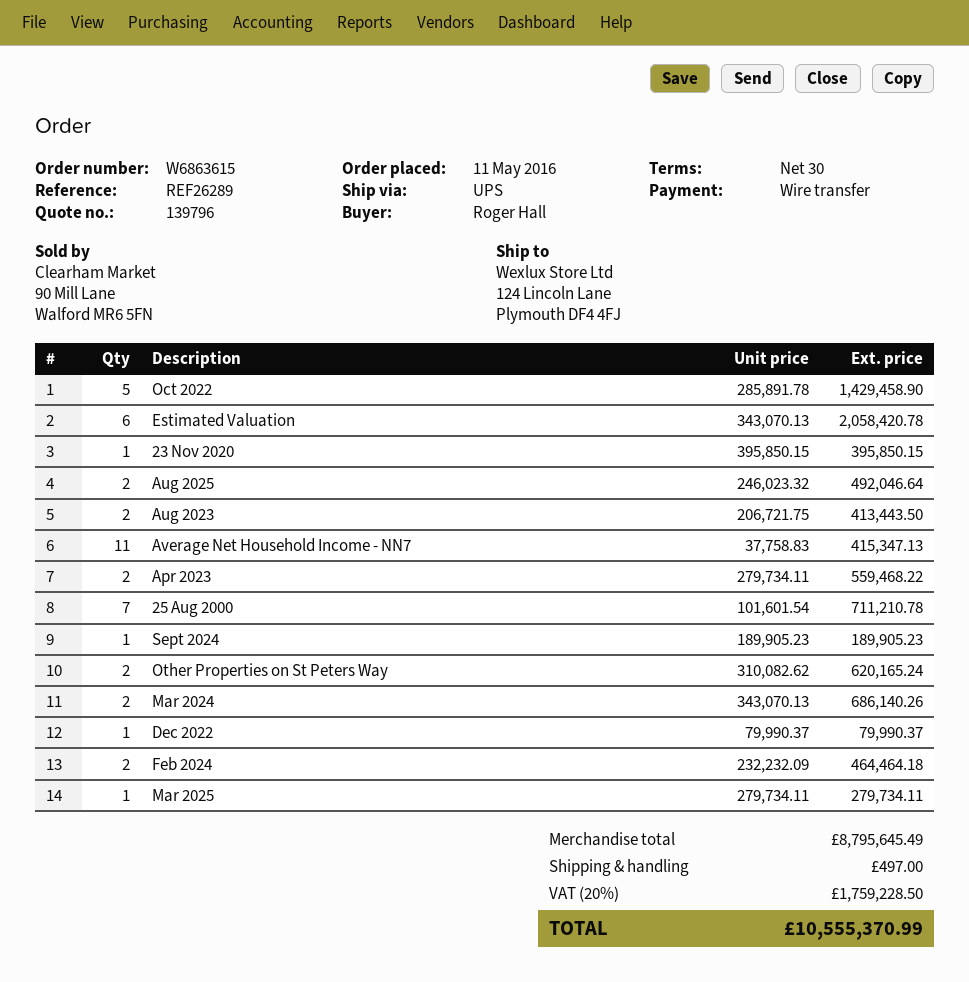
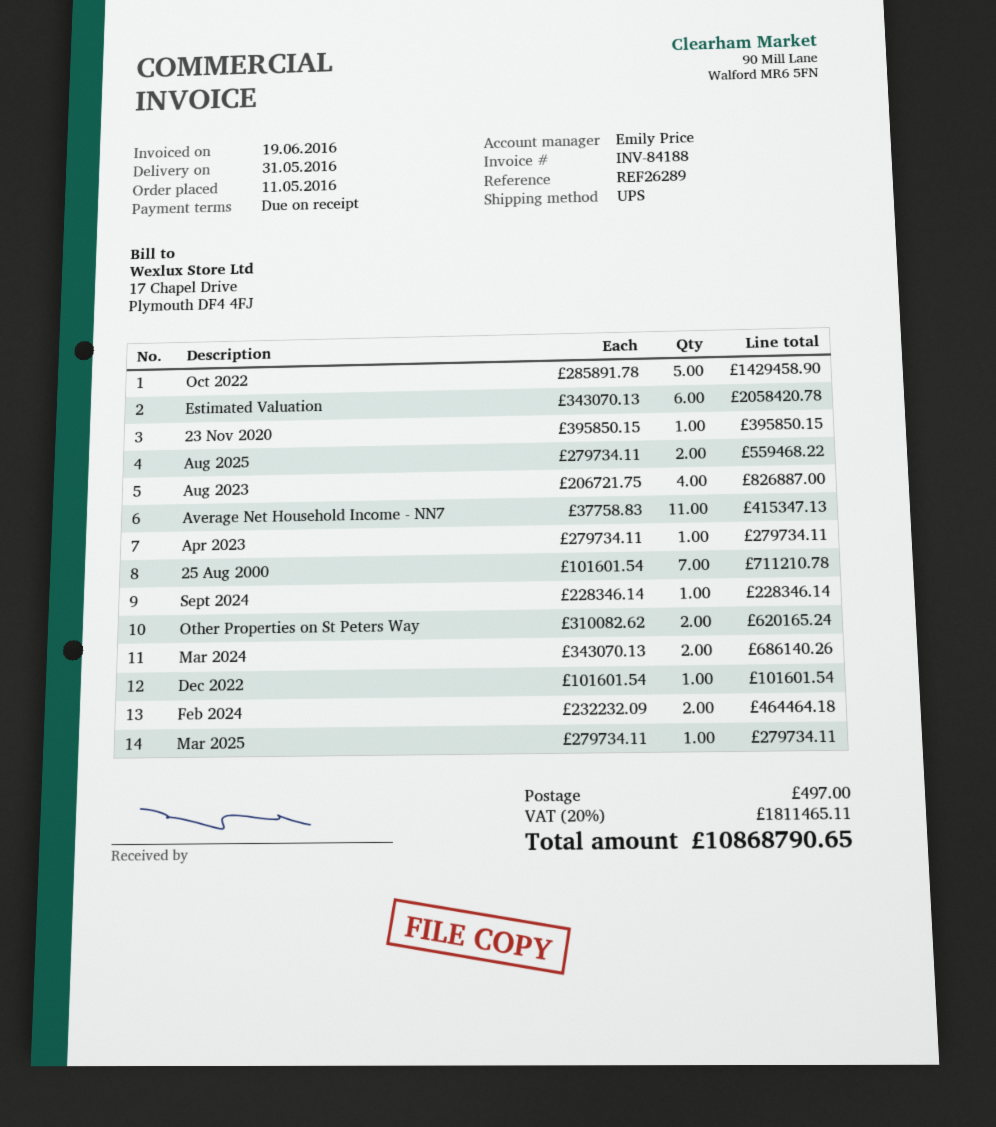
payment terms: 30 days -> on receipt
Aug 2025: 2 x 246023.32 = 492046.64 -> 2 x 279734.11 = 559468.22
Aug 2023: 2 x 206721.75 = 413443.50 -> 4 x 206721.75 = 826887.00
Apr 2023: 2 x 279734.11 = 559468.22 -> 1 x 279734.11 = 279734.11
Sept 2024: 1 x 189905.23 = 189905.23 -> 1 x 228346.14 = 228346.14
Dec 2022: 1 x 79990.37 = 79990.37 -> 1 x 101601.54 = 101601.54
tax: 20% = 1759228.50 -> 20% = 1811465.11
total: 10555370.99 -> 10868790.65

